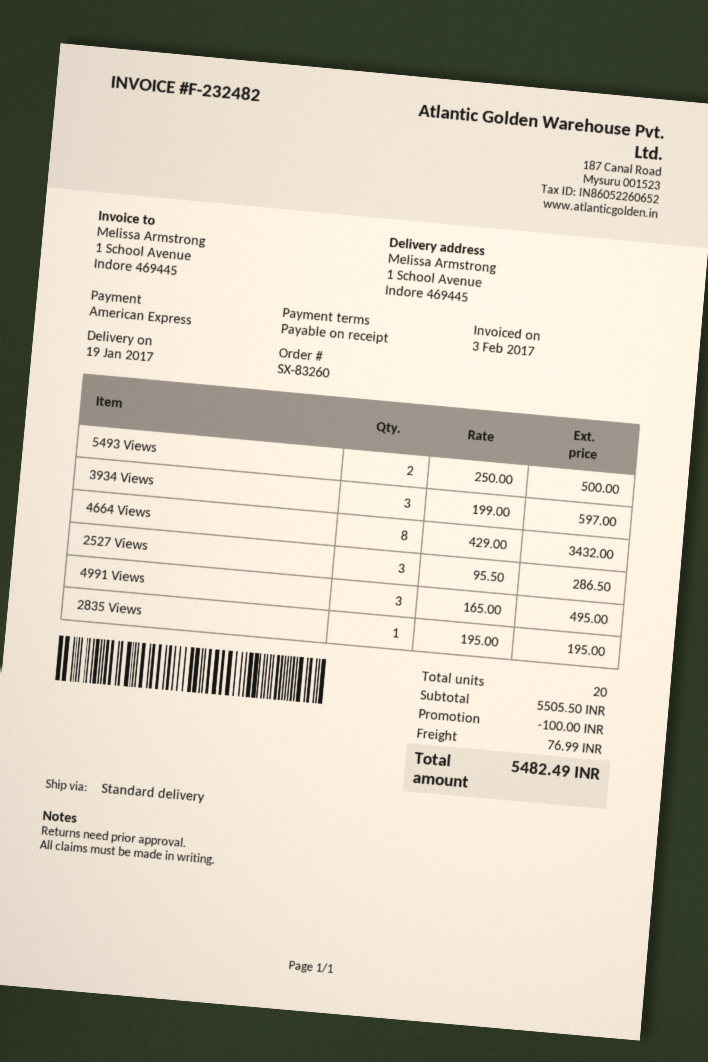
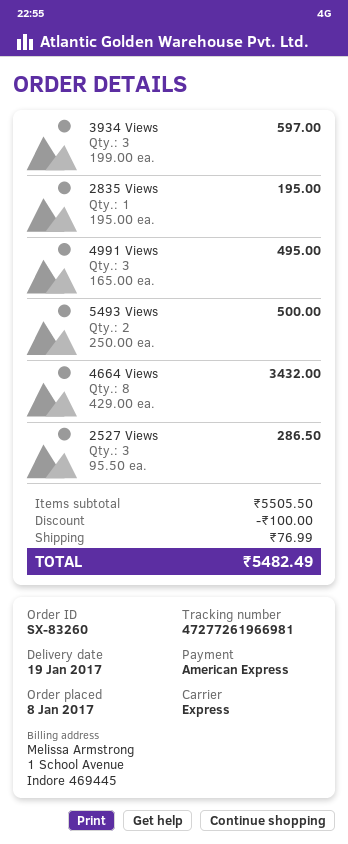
shipping method: standard -> express

